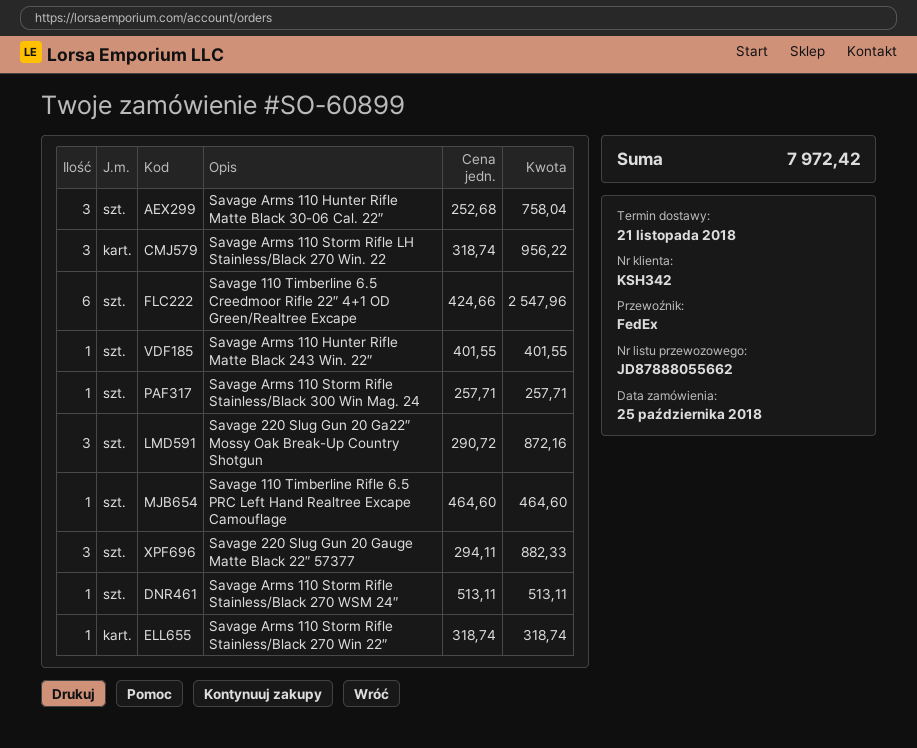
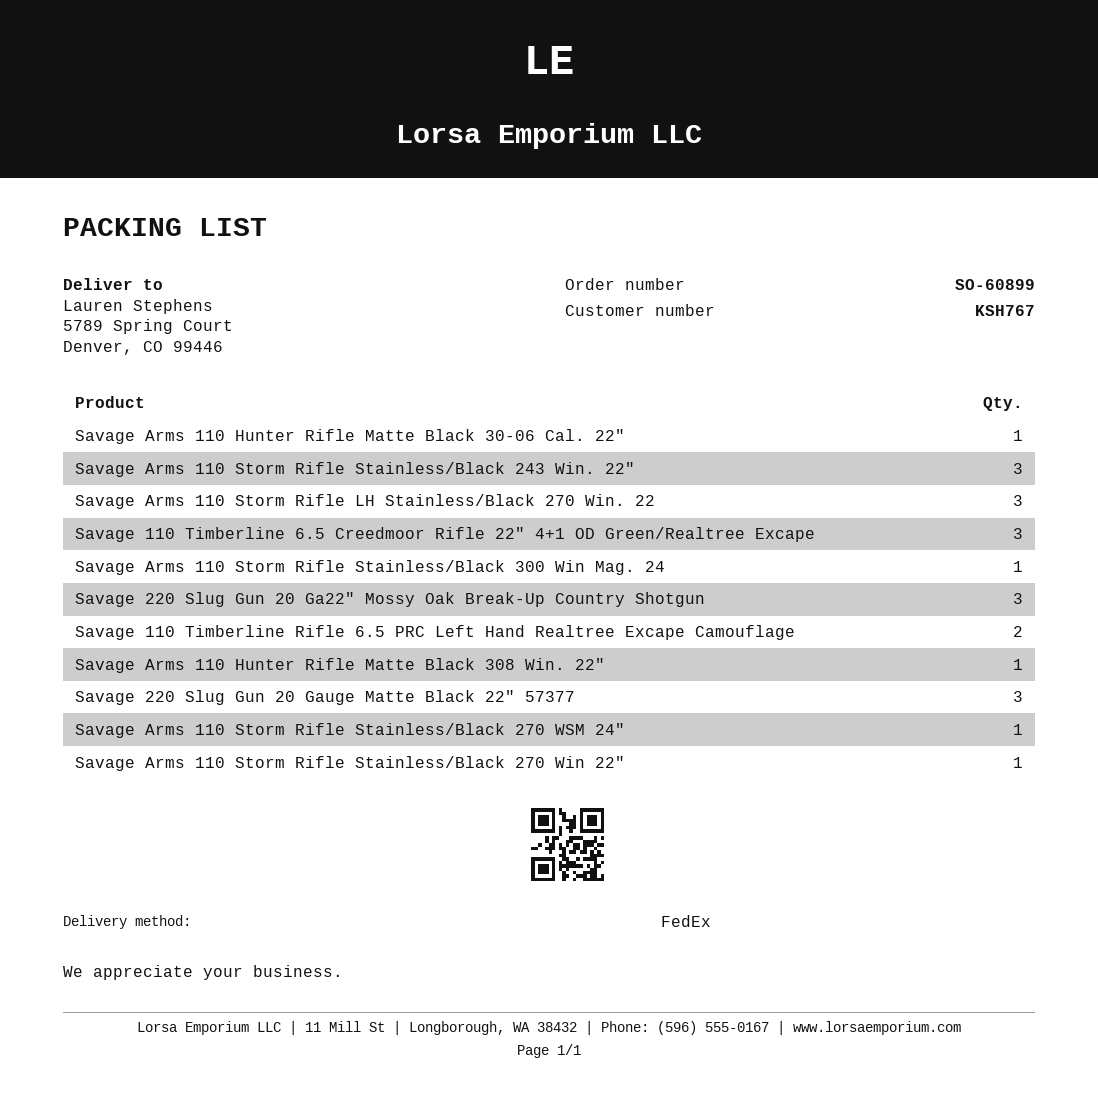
customer number: KSH342 -> KSH767
Savage Arms 110 Hunter Rifle Matte Black 30-06 Cal. 22″: 3 -> 1
Savage 110 Timberline 6.5 Creedmoor Rifle 22″ 4+1 OD Green/Realtree Excape: 6 -> 3
Savage Arms 110 Hunter Rifle Matte Black 243 Win. 22″: 1 -> none
Savage 110 Timberline Rifle 6.5 PRC Left Hand Realtree Excape Camouflage: 1 -> 2
Savage Arms 110 Storm Rifle Stainless/Black 243 Win. 22″: none -> 3
Savage Arms 110 Hunter Rifle Matte Black 308 Win. 22″: none -> 1

